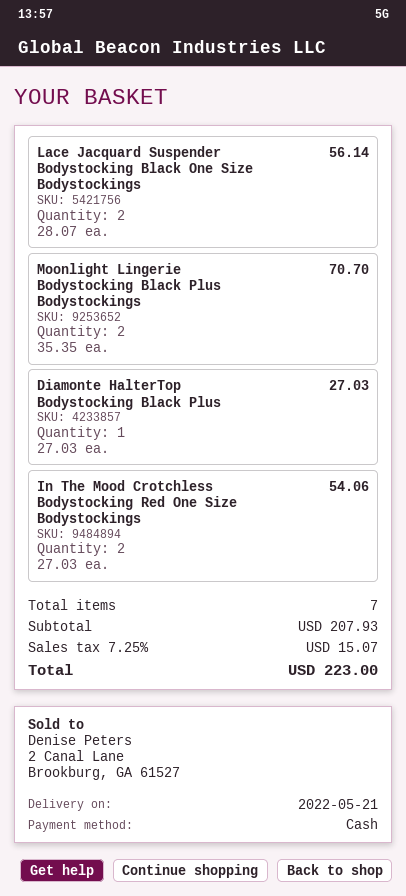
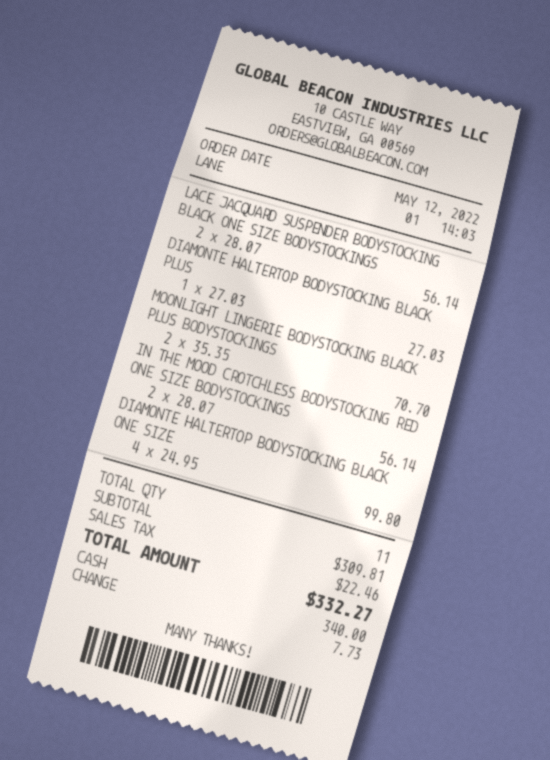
In The Mood Crotchless Bodystocking Red One Size Bodystockings: 2 x 27.03 = 54.06 -> 2 x 28.07 = 56.14
DIAMONTE HALTERTOP BODYSTOCKING BLACK ONE SIZE: none -> 4 x 24.95 = 99.80
total quantity: 7 -> 11
subtotal: 207.93 -> 309.81
tax: 15.07 -> 22.46
total: 223.00 -> 332.27

